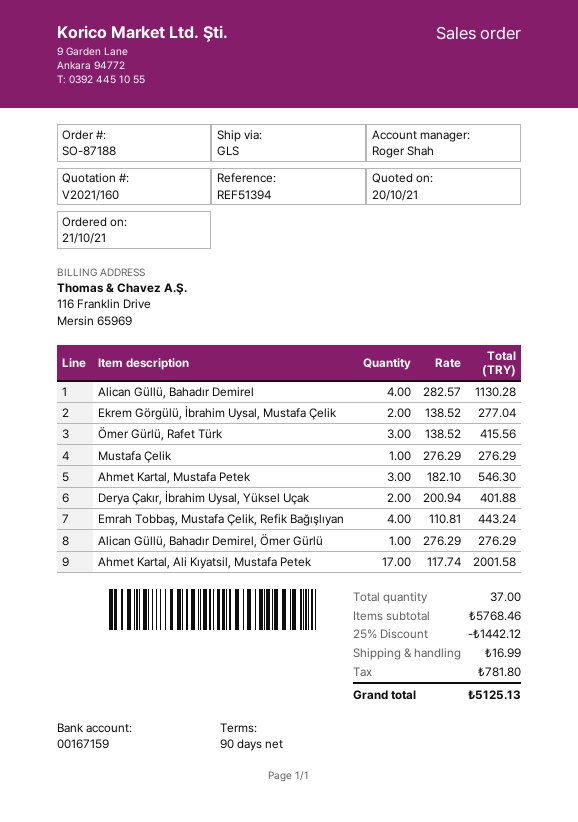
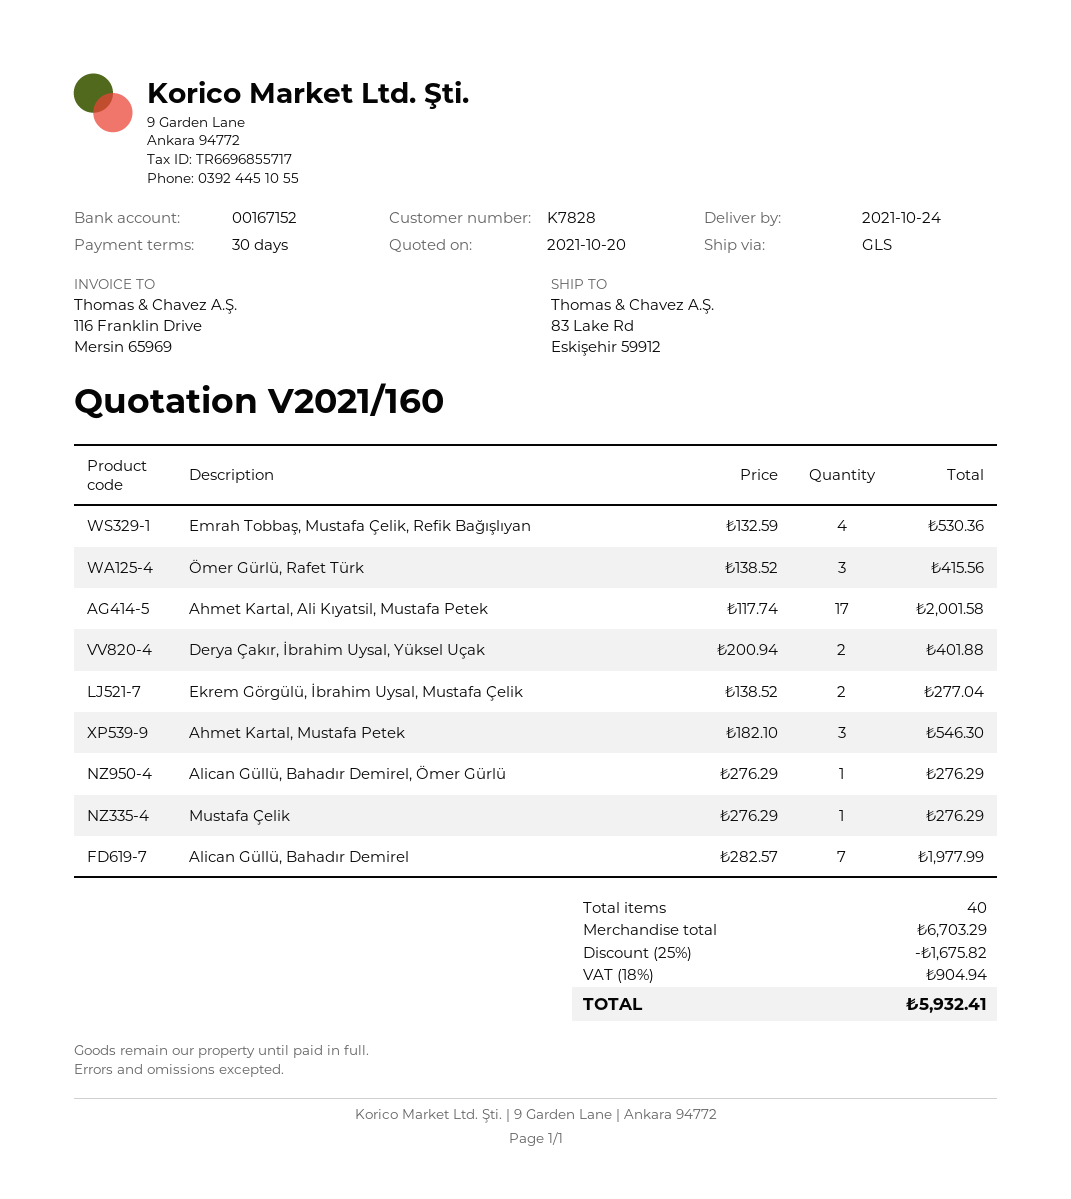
payment terms: 90 days -> 30 days
bank account: 00167159 -> 00167152
Alican Güllü, Bahadır Demirel: 4 x 282.57 = 1130.28 -> 7 x 282.57 = 1977.99
Emrah Tobbaş, Mustafa Çelik, Refik Bağışlıyan: 4 x 110.81 = 443.24 -> 4 x 132.59 = 530.36
total quantity: 37 -> 40
subtotal: 5768.46 -> 6703.29
discount: 25% = 1442.12 -> 25% = 1675.82
shipping: 16.99 -> none
tax: 781.80 -> 904.94
total: 5125.13 -> 5932.41

